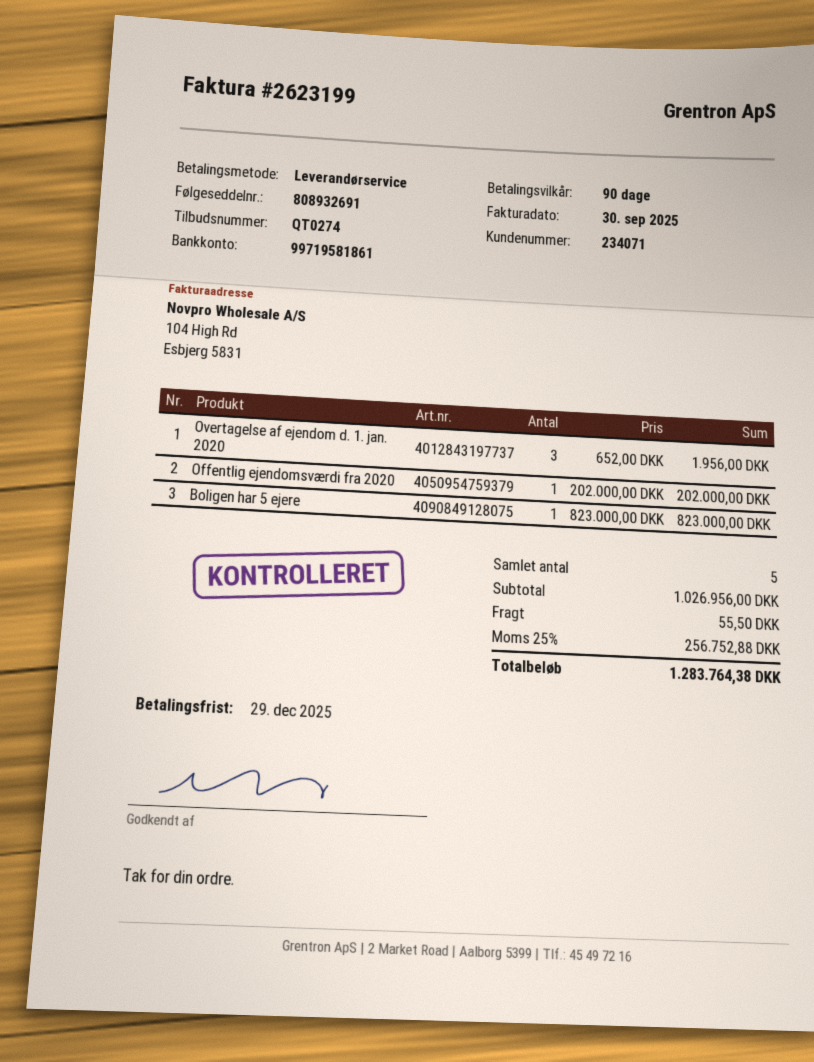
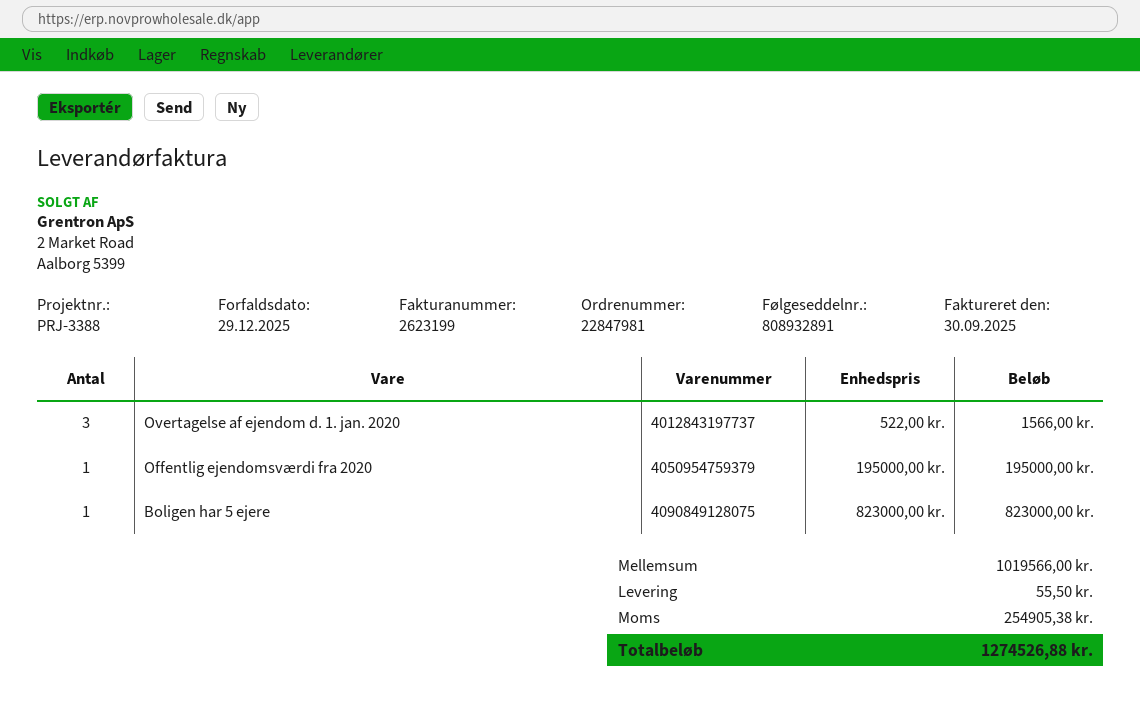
delivery note number: 808932691 -> 808932891
Overtagelse af ejendom d. 1. jan. 2020: 3 x 652.00 = 1956.00 -> 3 x 522.00 = 1566.00
Offentlig ejendomsværdi fra 2020: 1 x 202000.00 = 202000.00 -> 1 x 195000.00 = 195000.00
subtotal: 1026956.00 -> 1019566.00
tax: 256752.88 -> 254905.38
total: 1283764.38 -> 1274526.88

